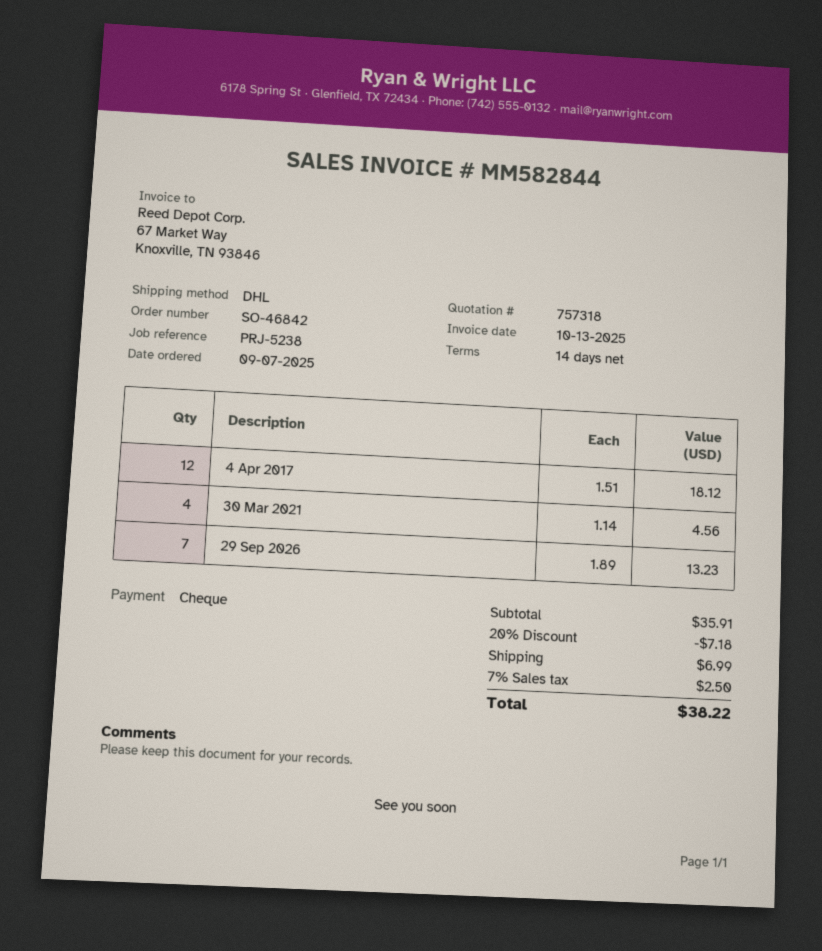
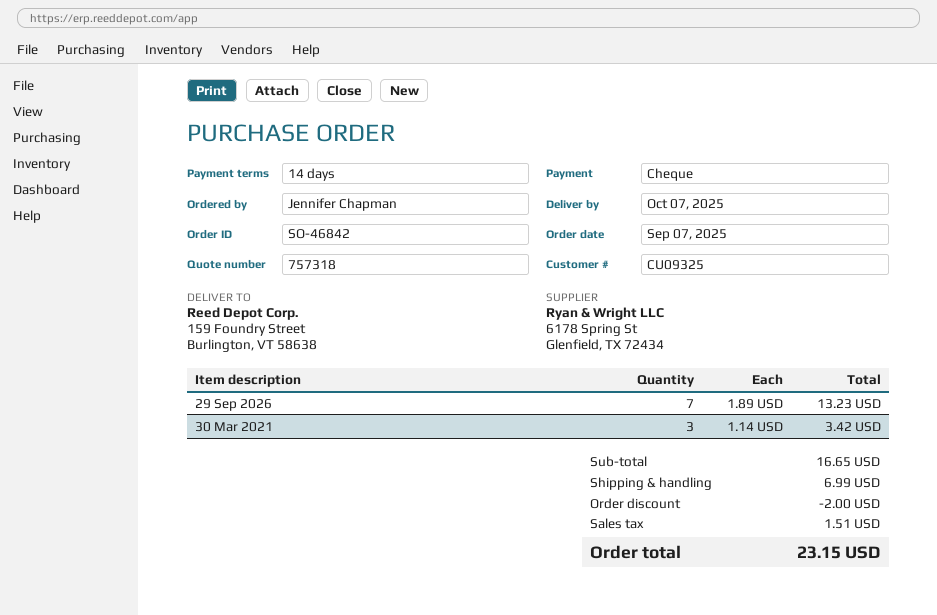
4 Apr 2017: 12 x 1.51 = 18.12 -> none
30 Mar 2021: 4 x 1.14 = 4.56 -> 3 x 1.14 = 3.42
subtotal: 35.91 -> 16.65
discount: 7.18 -> 2.00
tax: 2.50 -> 1.51
total: 38.22 -> 23.15

